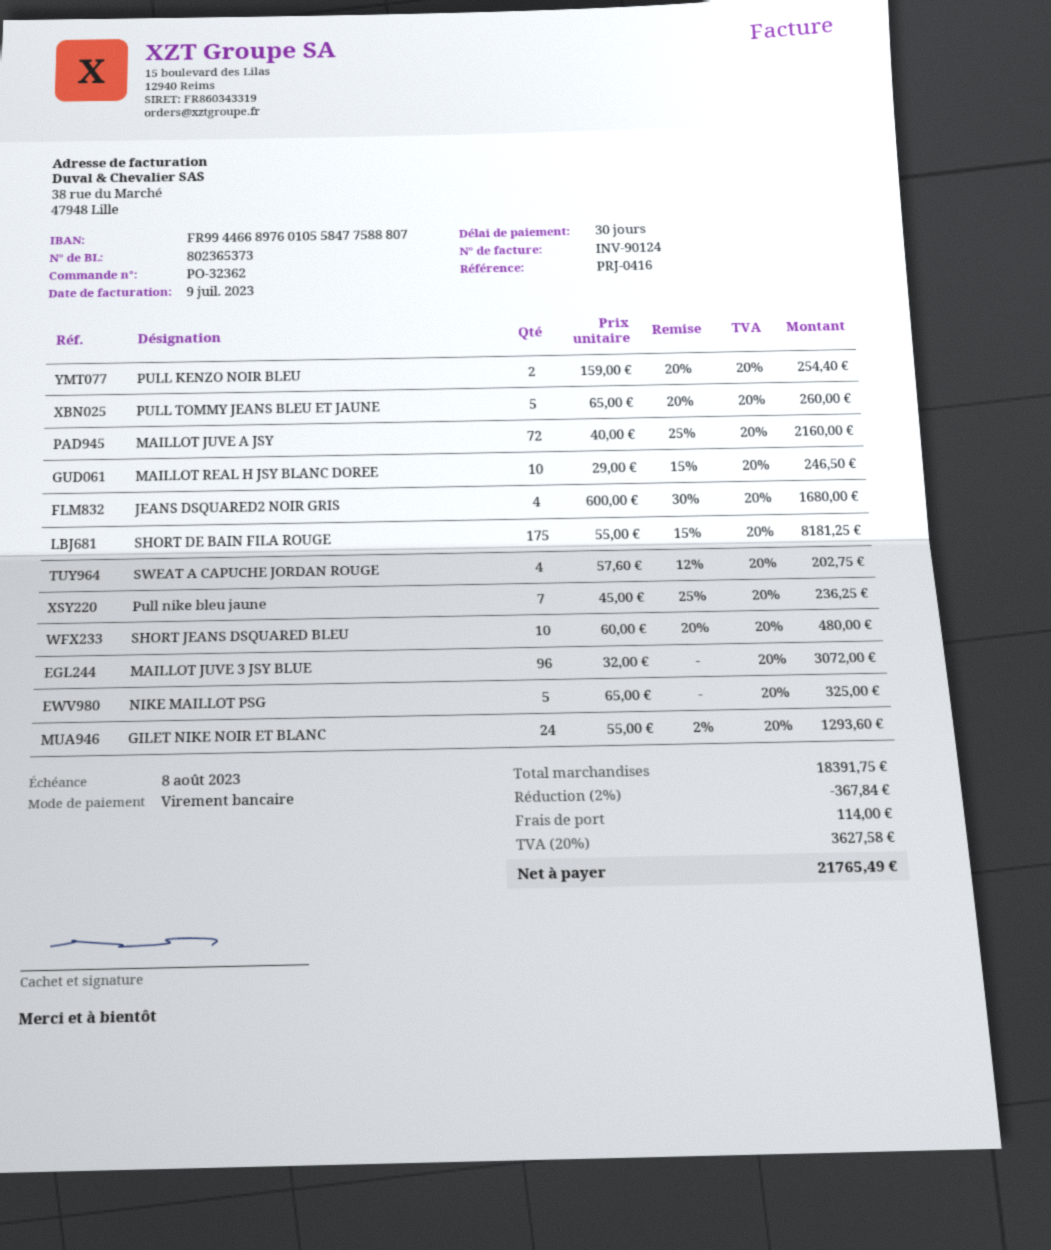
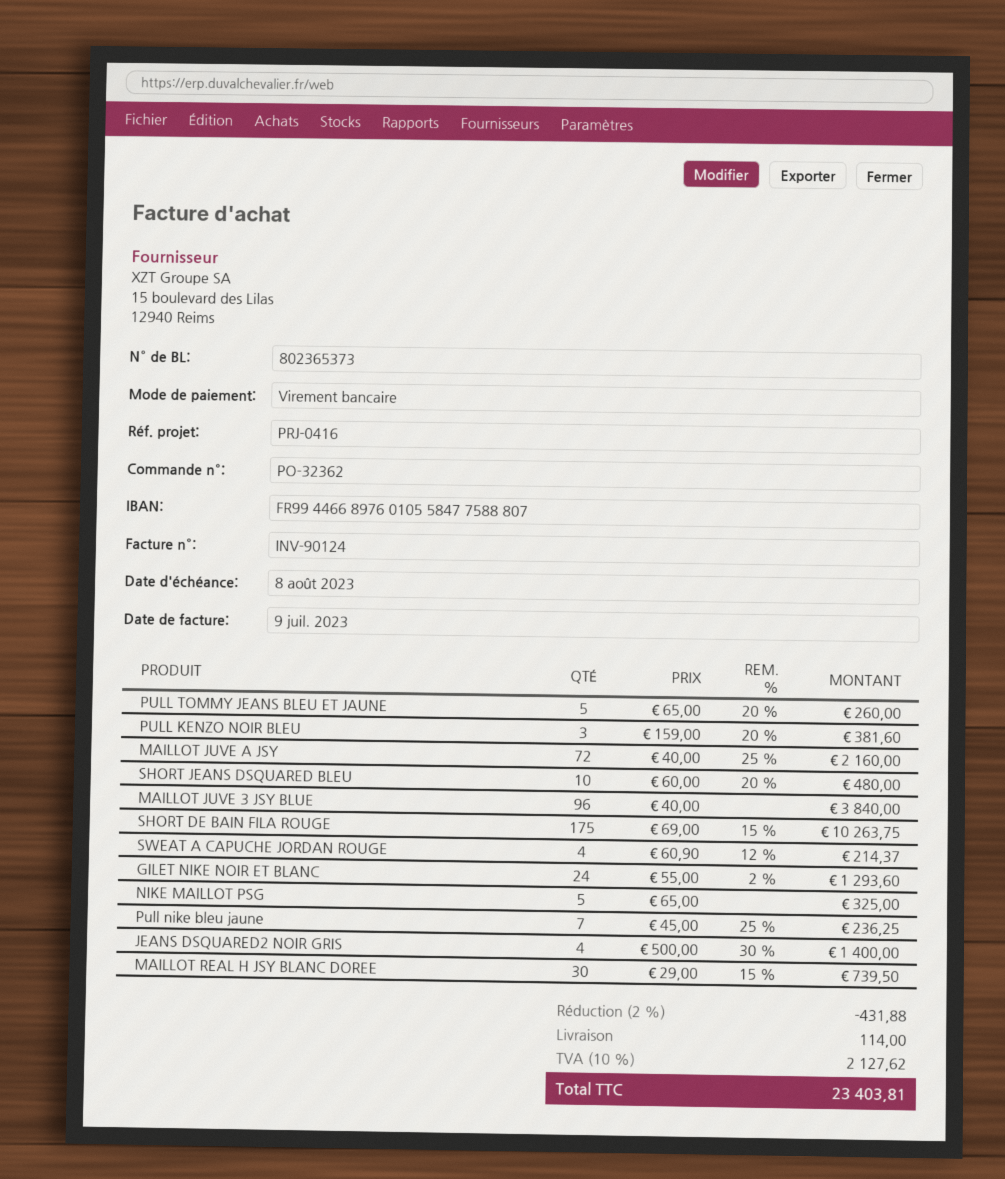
PULL KENZO NOIR BLEU: 2 x 159.00 - 20% = 254.40 -> 3 x 159.00 - 20% = 381.60
MAILLOT REAL H JSY BLANC DOREE: 10 x 29.00 - 15% = 246.50 -> 30 x 29.00 - 15% = 739.50
JEANS DSQUARED2 NOIR GRIS: 4 x 600.00 - 30% = 1680.00 -> 4 x 500.00 - 30% = 1400.00
SHORT DE BAIN FILA ROUGE: 175 x 55.00 - 15% = 8181.25 -> 175 x 69.00 - 15% = 10263.75
SWEAT A CAPUCHE JORDAN ROUGE: 4 x 57.60 - 12% = 202.75 -> 4 x 60.90 - 12% = 214.37
MAILLOT JUVE 3 JSY BLUE: 96 x 32.00 = 3072.00 -> 96 x 40.00 = 3840.00
discount: 2% = 367.84 -> 2% = 431.88
tax: 20% = 3627.58 -> 10% = 2127.62
total: 21765.49 -> 23403.81

